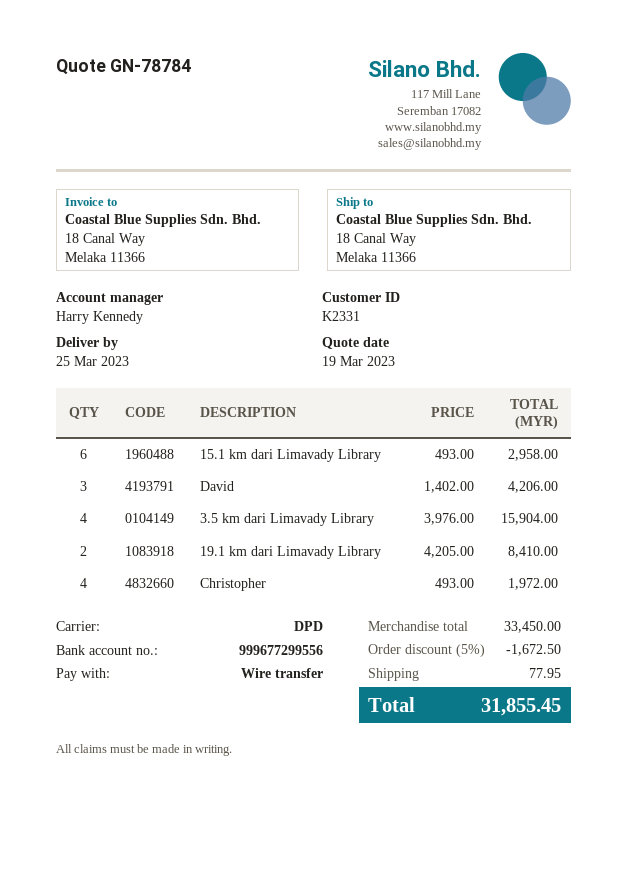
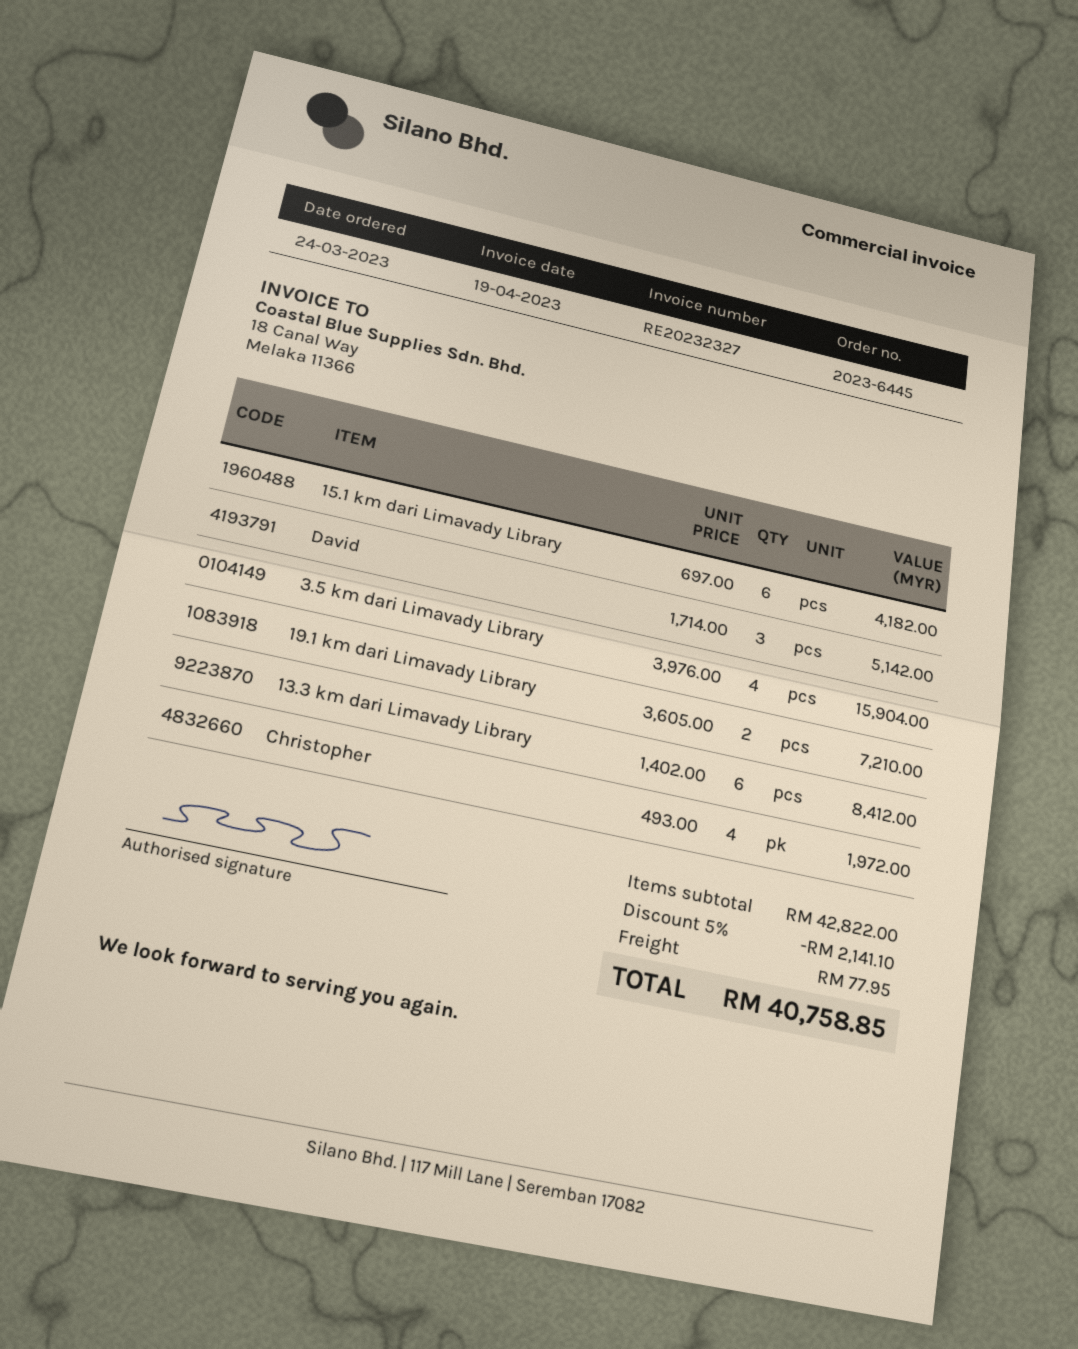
15.1 km dari Limavady Library: 6 x 493.00 = 2958.00 -> 6 x 697.00 = 4182.00
David: 3 x 1402.00 = 4206.00 -> 3 x 1714.00 = 5142.00
19.1 km dari Limavady Library: 2 x 4205.00 = 8410.00 -> 2 x 3605.00 = 7210.00
13.3 km dari Limavady Library: none -> 6 x 1402.00 = 8412.00
subtotal: 33450.00 -> 42822.00
discount: 5% = 1672.50 -> 5% = 2141.10
total: 31855.45 -> 40758.85

